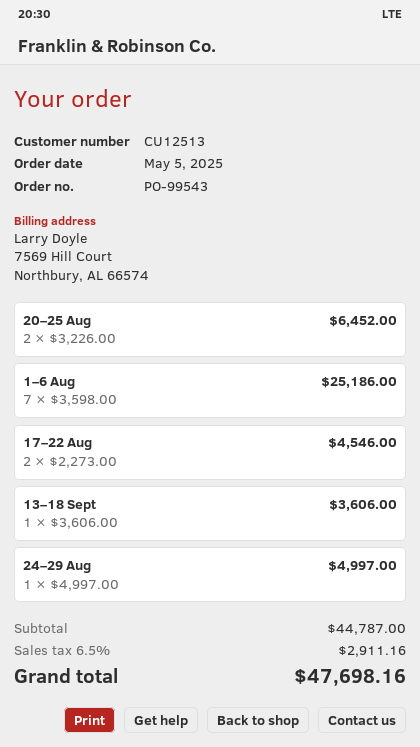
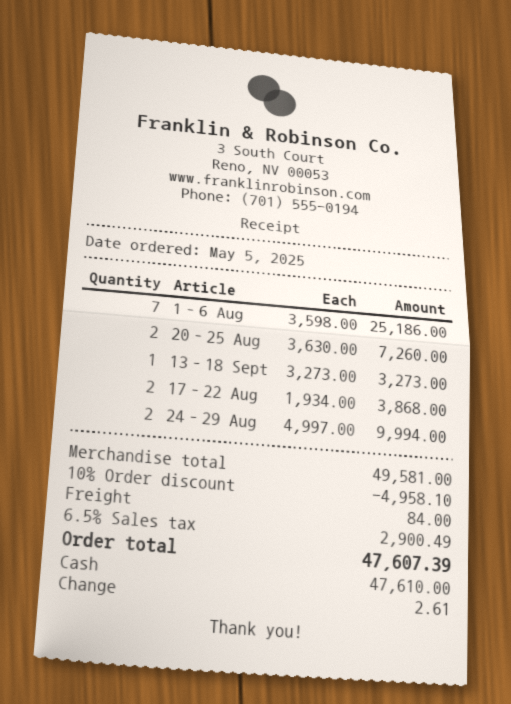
20–25 Aug: 2 x 3226.00 = 6452.00 -> 2 x 3630.00 = 7260.00
17–22 Aug: 2 x 2273.00 = 4546.00 -> 2 x 1934.00 = 3868.00
13–18 Sept: 1 x 3606.00 = 3606.00 -> 1 x 3273.00 = 3273.00
24–29 Aug: 1 x 4997.00 = 4997.00 -> 2 x 4997.00 = 9994.00
subtotal: 44787.00 -> 49581.00
discount: none -> 10% = 4958.10
shipping: none -> 84.00
tax: 6.5% = 2911.16 -> 6.5% = 2900.49
total: 47698.16 -> 47607.39

